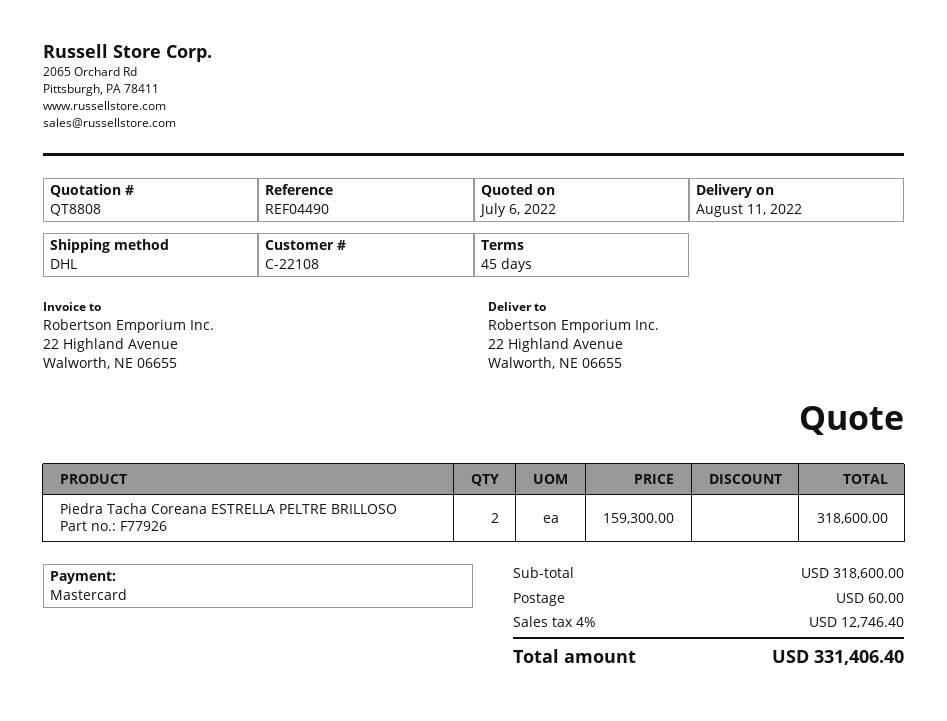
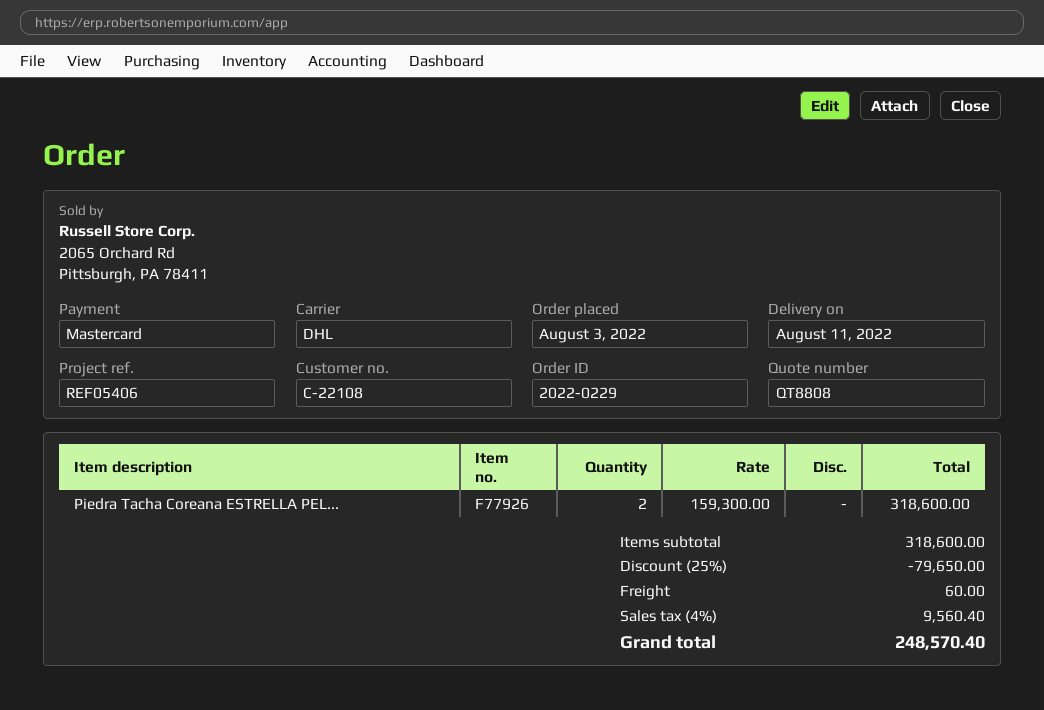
reference: REF04490 -> REF05406
discount: none -> 25% = 79650.00
tax: 4% = 12746.40 -> 4% = 9560.40
total: 331406.40 -> 248570.40

